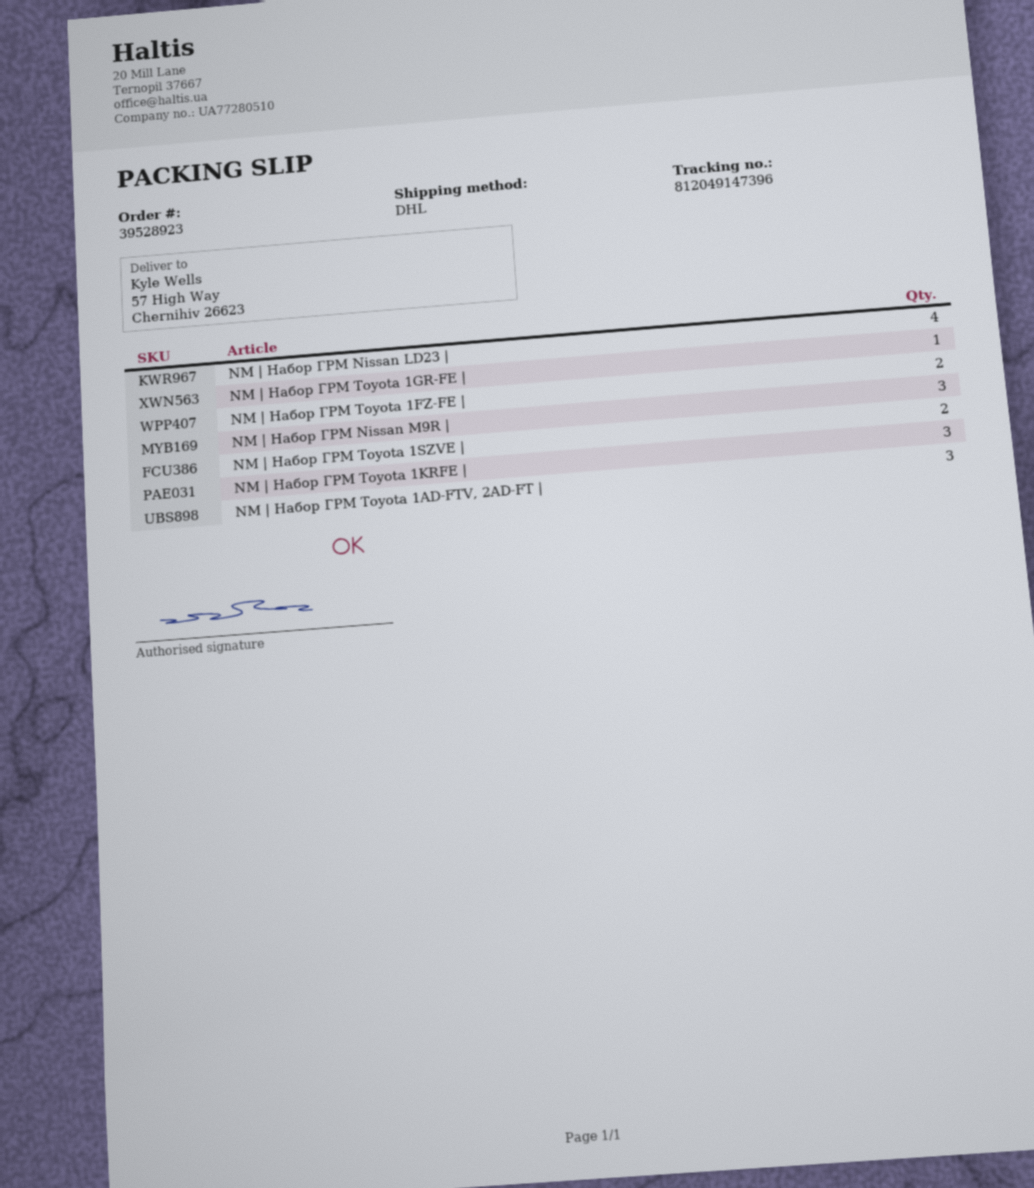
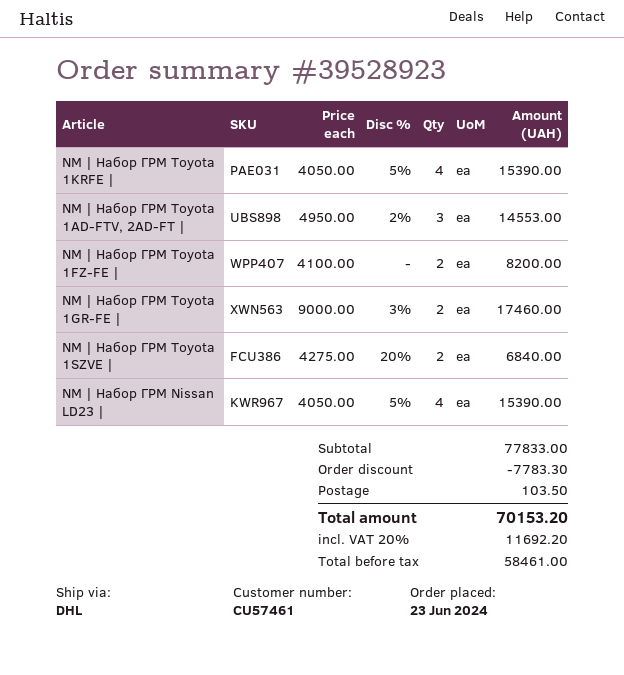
NM | Набор ГРМ Toyota 1GR-FE |: 1 -> 2
NM | Набор ГРМ Nissan M9R |: 3 -> none
NM | Набор ГРМ Toyota 1KRFE |: 3 -> 4

